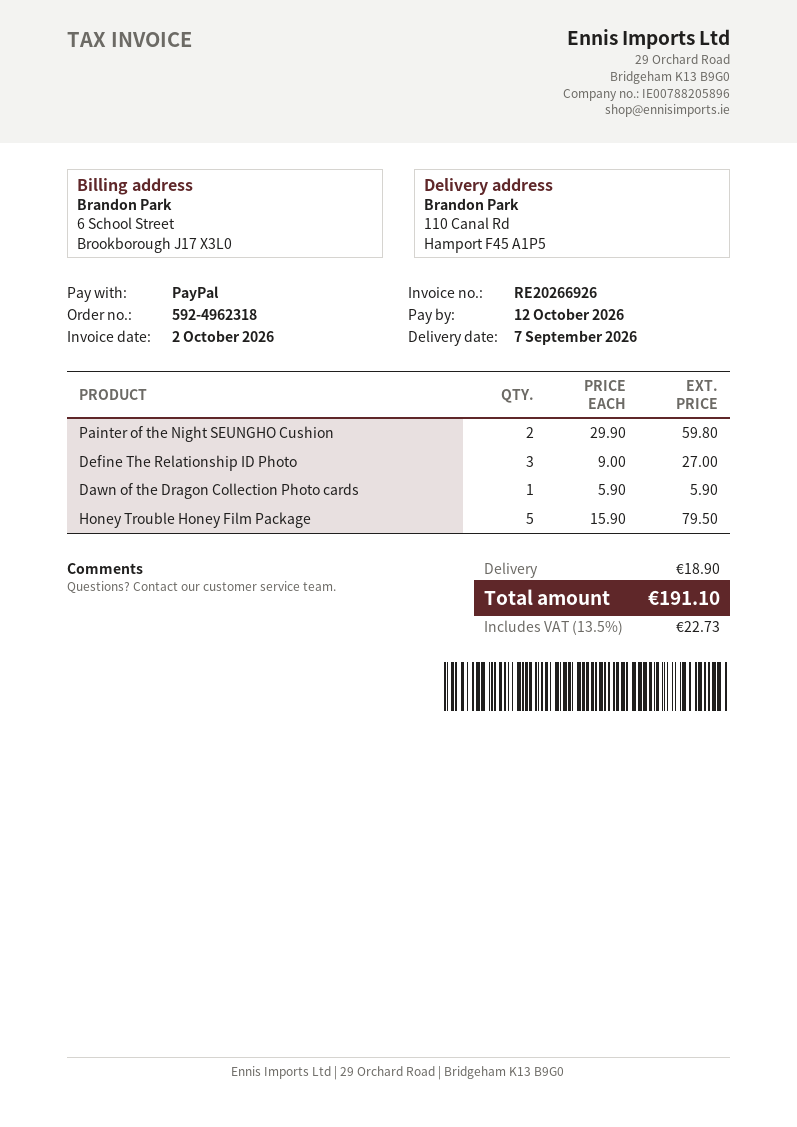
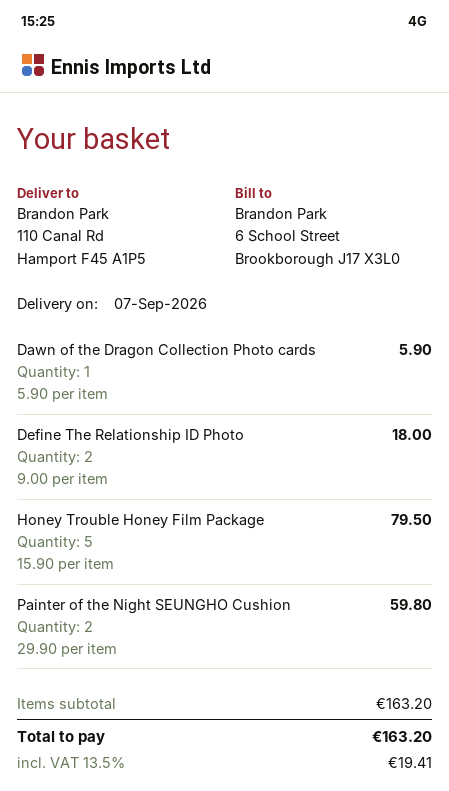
Define The Relationship ID Photo: 3 x 9.00 = 27.00 -> 2 x 9.00 = 18.00
shipping: 18.90 -> none
tax: 13.5% = 22.73 -> 13.5% = 19.41
total: 191.10 -> 163.20

